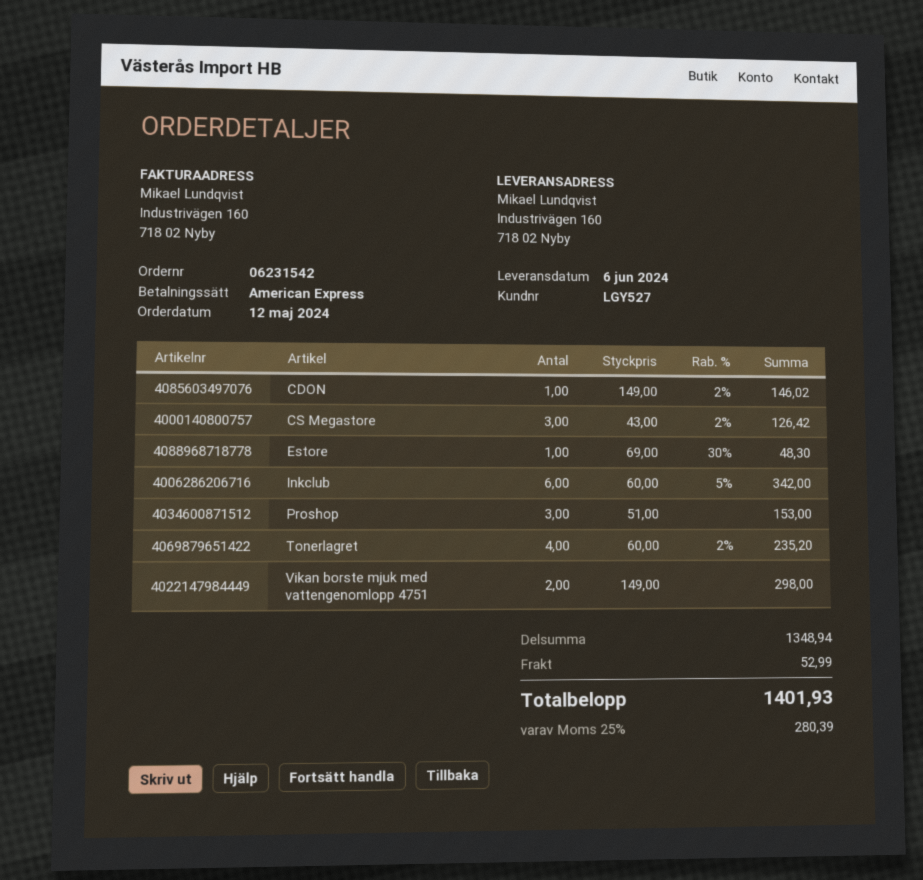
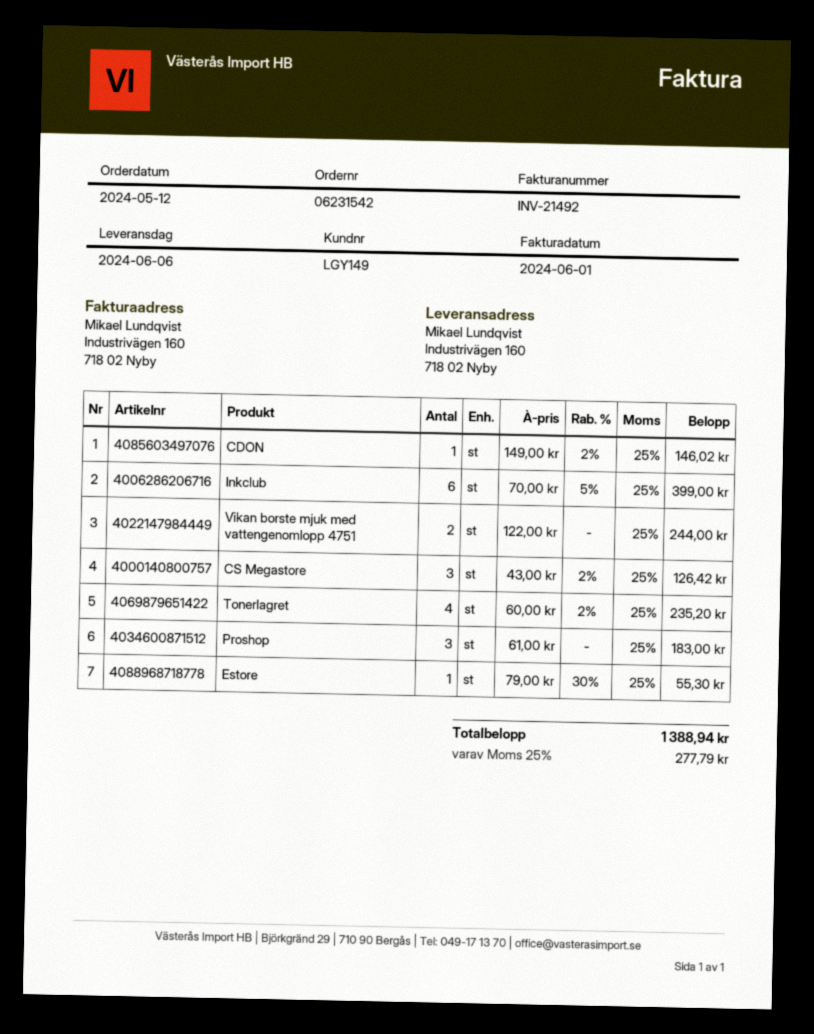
customer number: LGY527 -> LGY149
Estore: 1 x 69.00 - 30% = 48.30 -> 1 x 79.00 - 30% = 55.30
Inkclub: 6 x 60.00 - 5% = 342.00 -> 6 x 70.00 - 5% = 399.00
Proshop: 3 x 51.00 = 153.00 -> 3 x 61.00 = 183.00
Vikan borste mjuk med vattengenomlopp 4751: 2 x 149.00 = 298.00 -> 2 x 122.00 = 244.00
shipping: 52.99 -> none
tax: 25% = 280.39 -> 25% = 277.79
total: 1401.93 -> 1388.94

